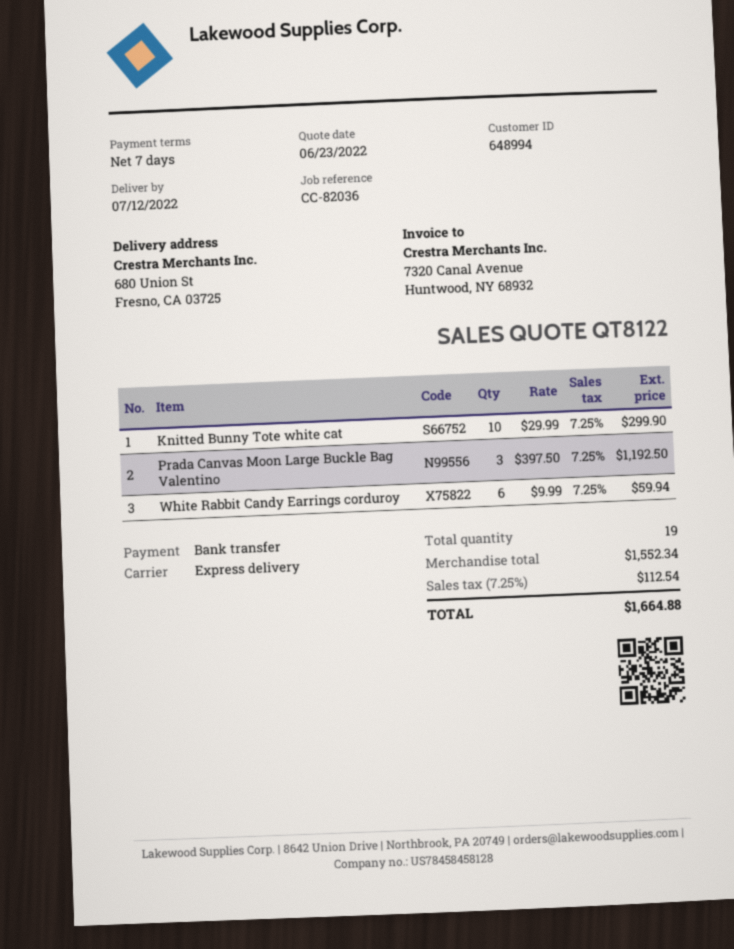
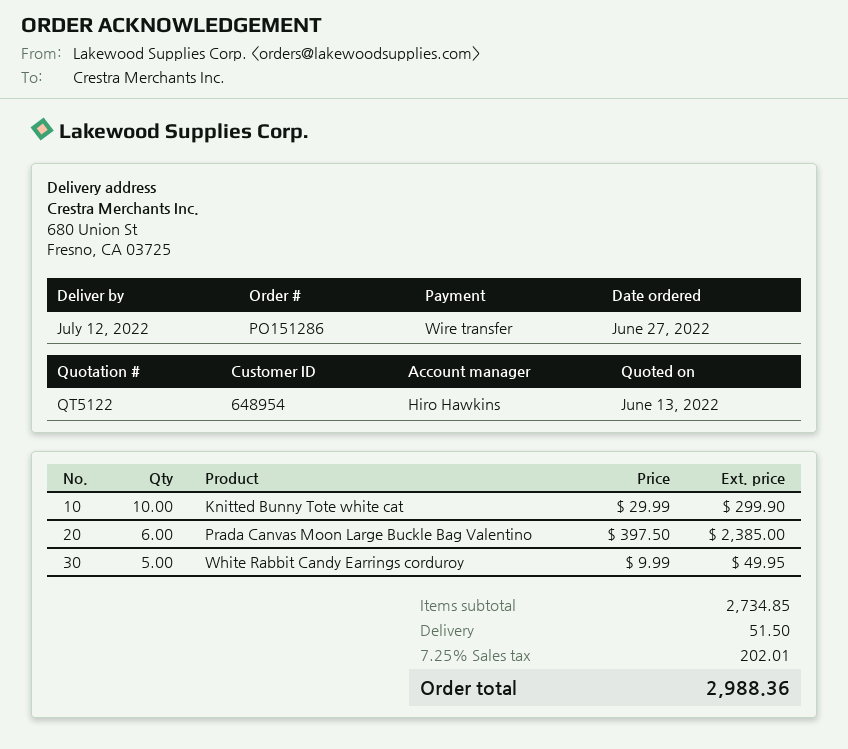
quote number: QT8122 -> QT5122
quote date: 2022-06-23 -> 2022-06-13
customer number: 648994 -> 648954
Prada Canvas Moon Large Buckle Bag Valentino: 3 x 397.50 = 1192.50 -> 6 x 397.50 = 2385.00
White Rabbit Candy Earrings corduroy: 6 x 9.99 = 59.94 -> 5 x 9.99 = 49.95
subtotal: 1552.34 -> 2734.85
shipping: none -> 51.50
tax: 7.25% = 112.54 -> 7.25% = 202.01
total: 1664.88 -> 2988.36

